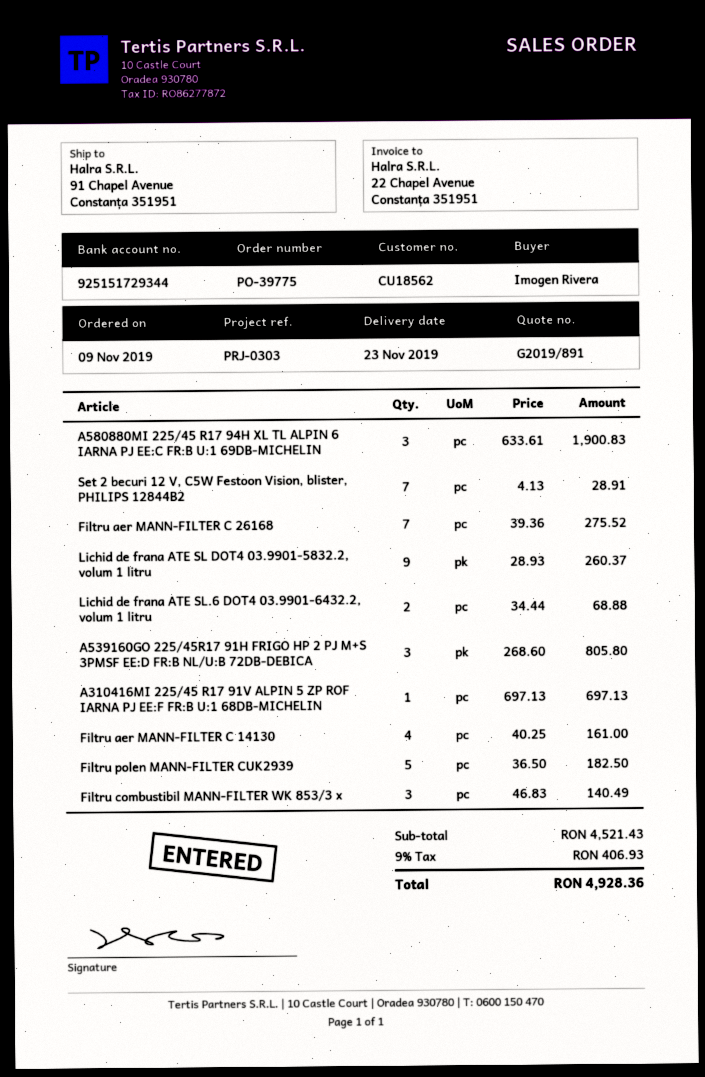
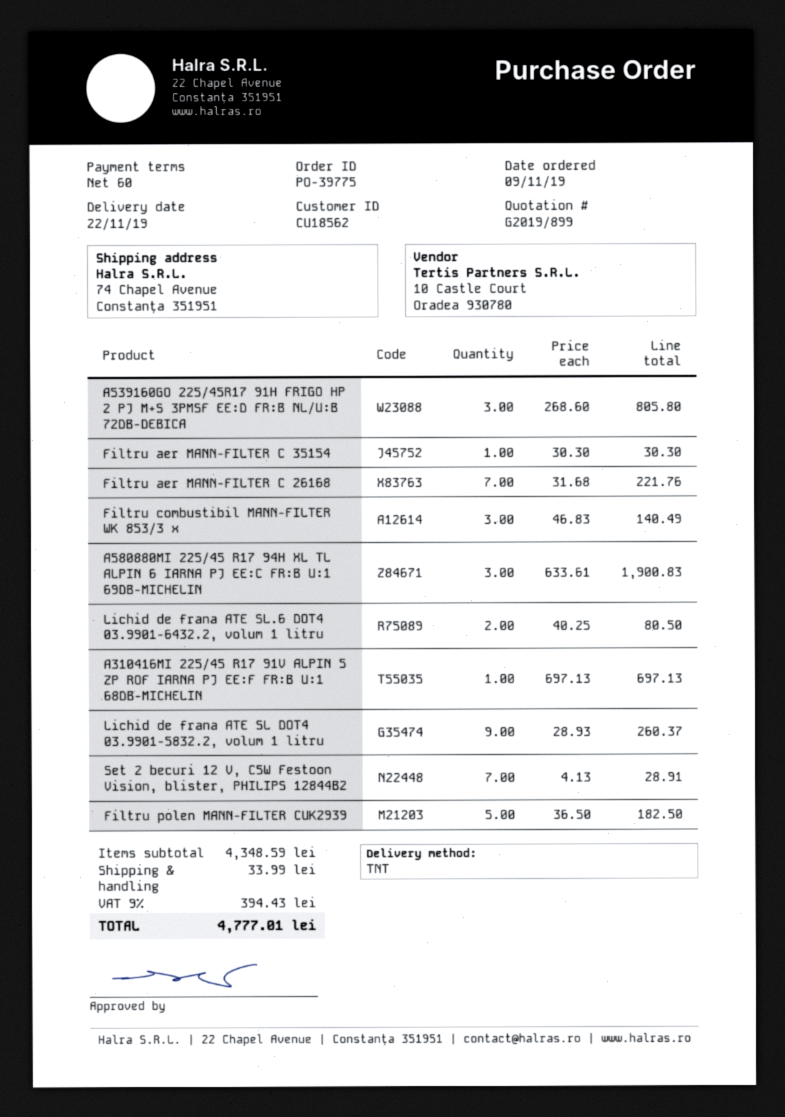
quote number: G2019/891 -> G2019/899
delivery date: 2019-11-23 -> 2019-11-22
ship to: 91 Chapel Avenue, Constanța 351951 -> 74 Chapel Avenue, Constanța 351951
Filtru aer MANN-FILTER C 26168: 7 x 39.36 = 275.52 -> 7 x 31.68 = 221.76
Lichid de frana ATE SL.6 DOT4 03.9901-6432.2, volum 1 litru: 2 x 34.44 = 68.88 -> 2 x 40.25 = 80.50
Filtru aer MANN-FILTER C 14130: 4 x 40.25 = 161.00 -> none
Filtru aer MANN-FILTER C 35154: none -> 1 x 30.30 = 30.30
subtotal: 4521.43 -> 4348.59
shipping: none -> 33.99
tax: 9% = 406.93 -> 9% = 394.43
total: 4928.36 -> 4777.01

